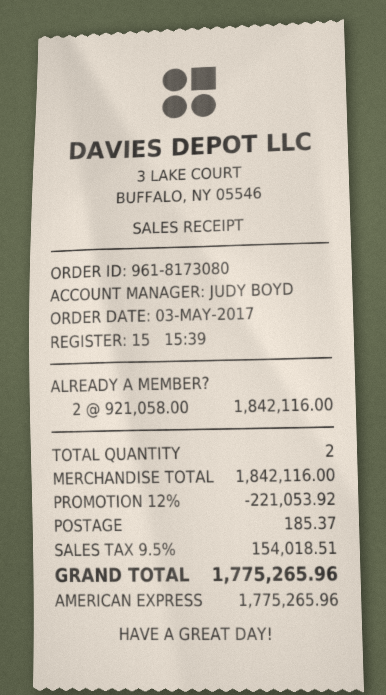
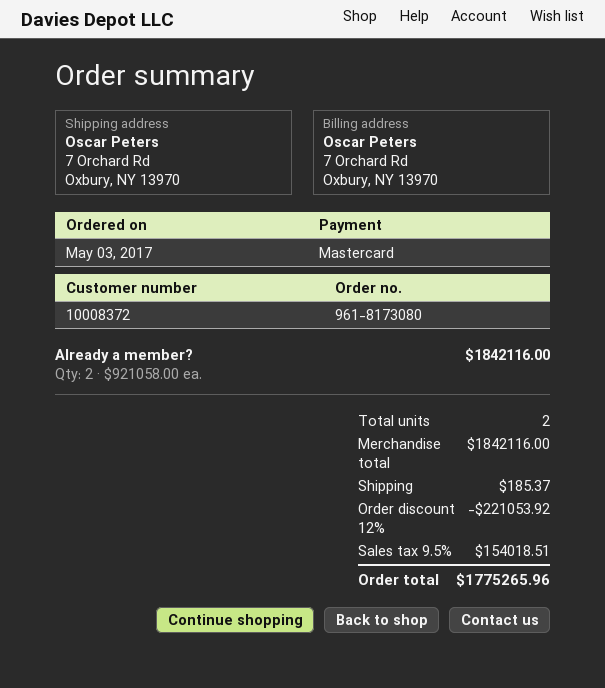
payment method: American Express -> Mastercard

